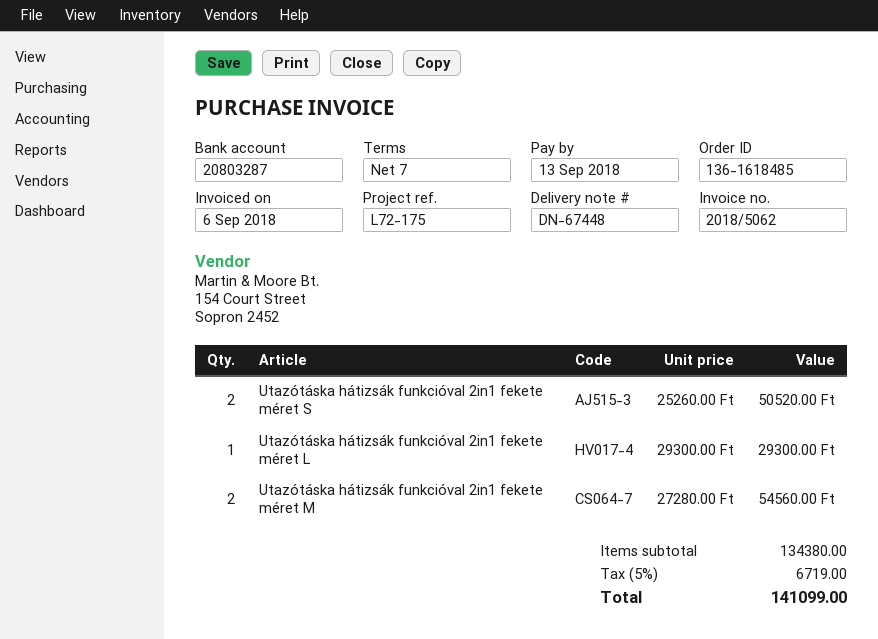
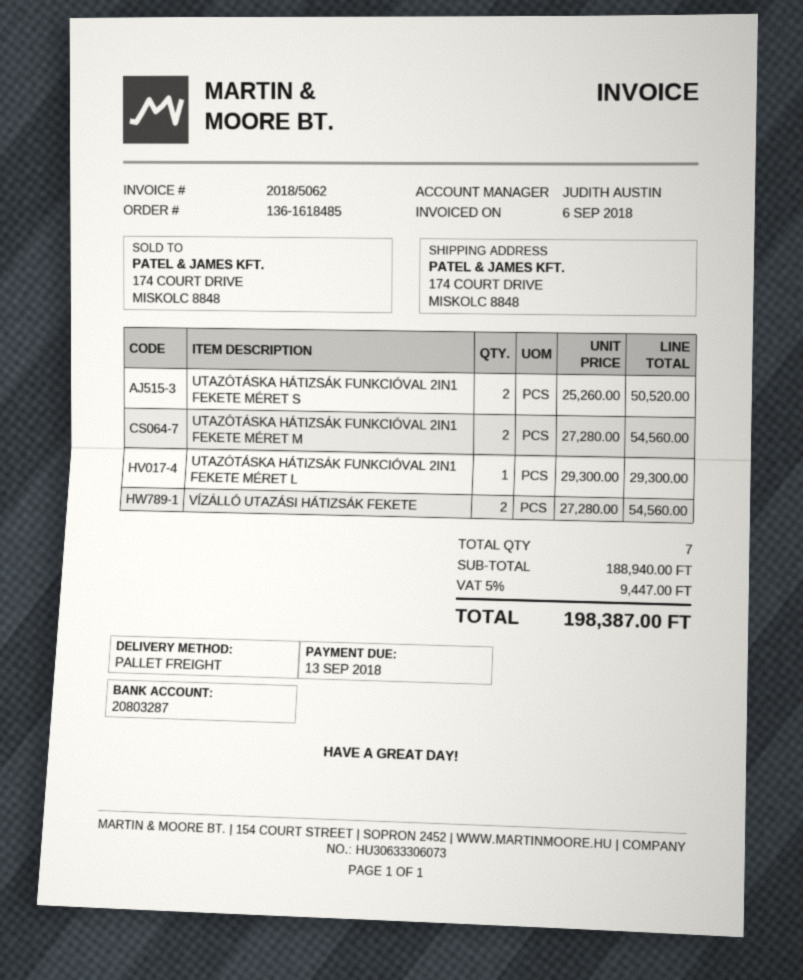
VÍZÁLLÓ UTAZÁSI HÁTIZSÁK FEKETE: none -> 2 x 27280.00 = 54560.00
subtotal: 134380.00 -> 188940.00
tax: 5% = 6719.00 -> 5% = 9447.00
total: 141099.00 -> 198387.00

